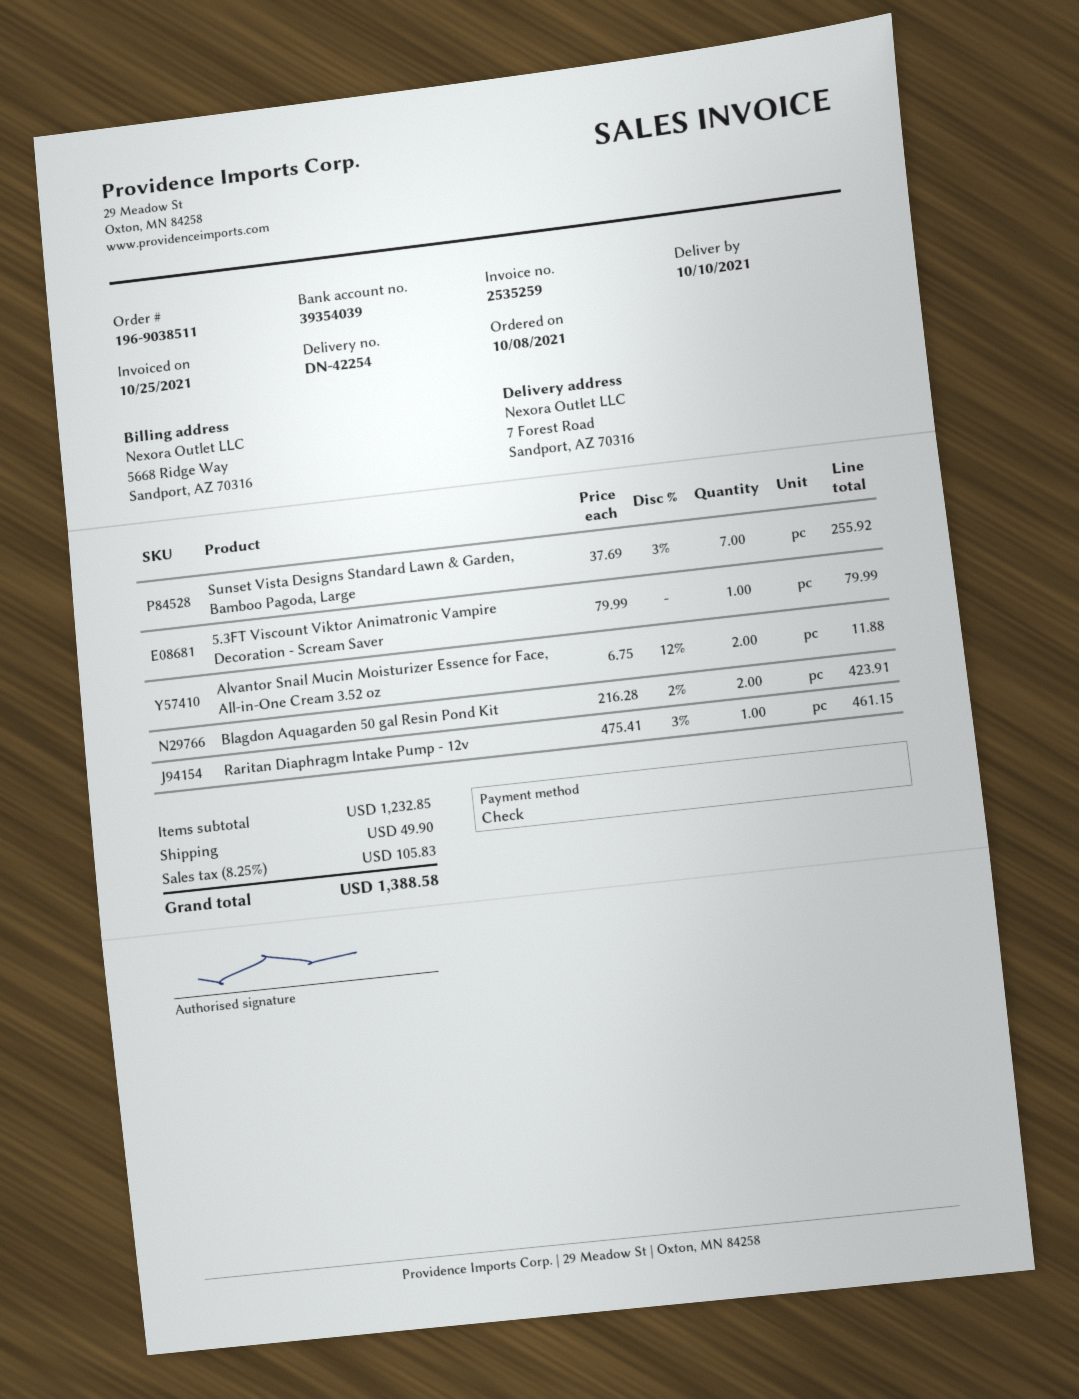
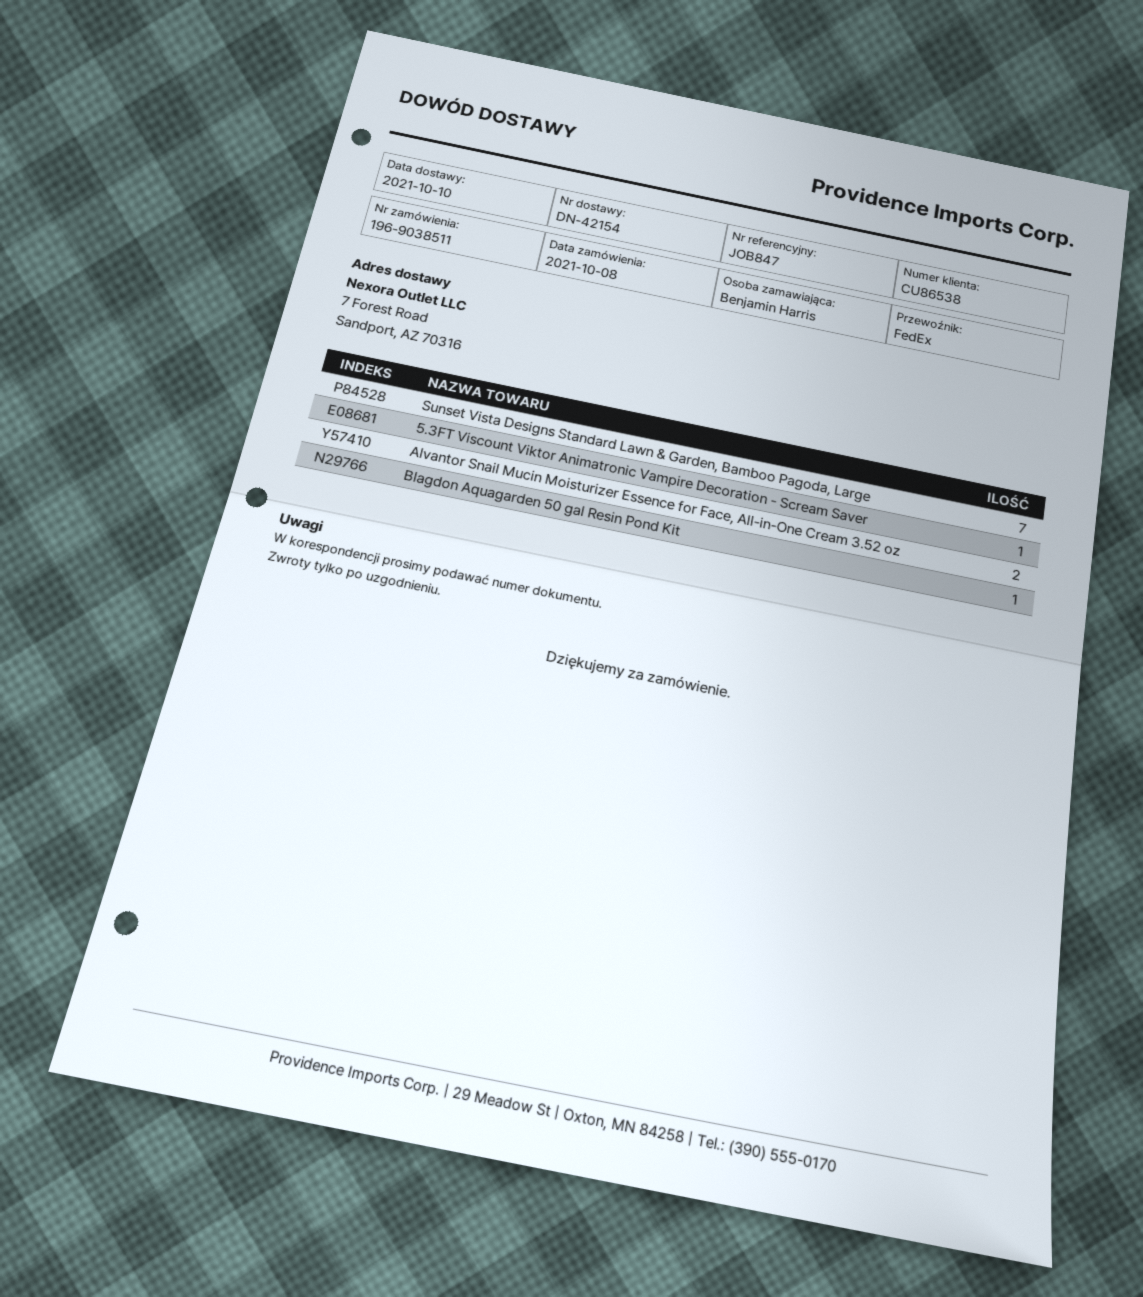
delivery note number: DN-42254 -> DN-42154
Blagdon Aquagarden 50 gal Resin Pond Kit: 2 -> 1
Raritan Diaphragm Intake Pump - 12v: 1 -> none

